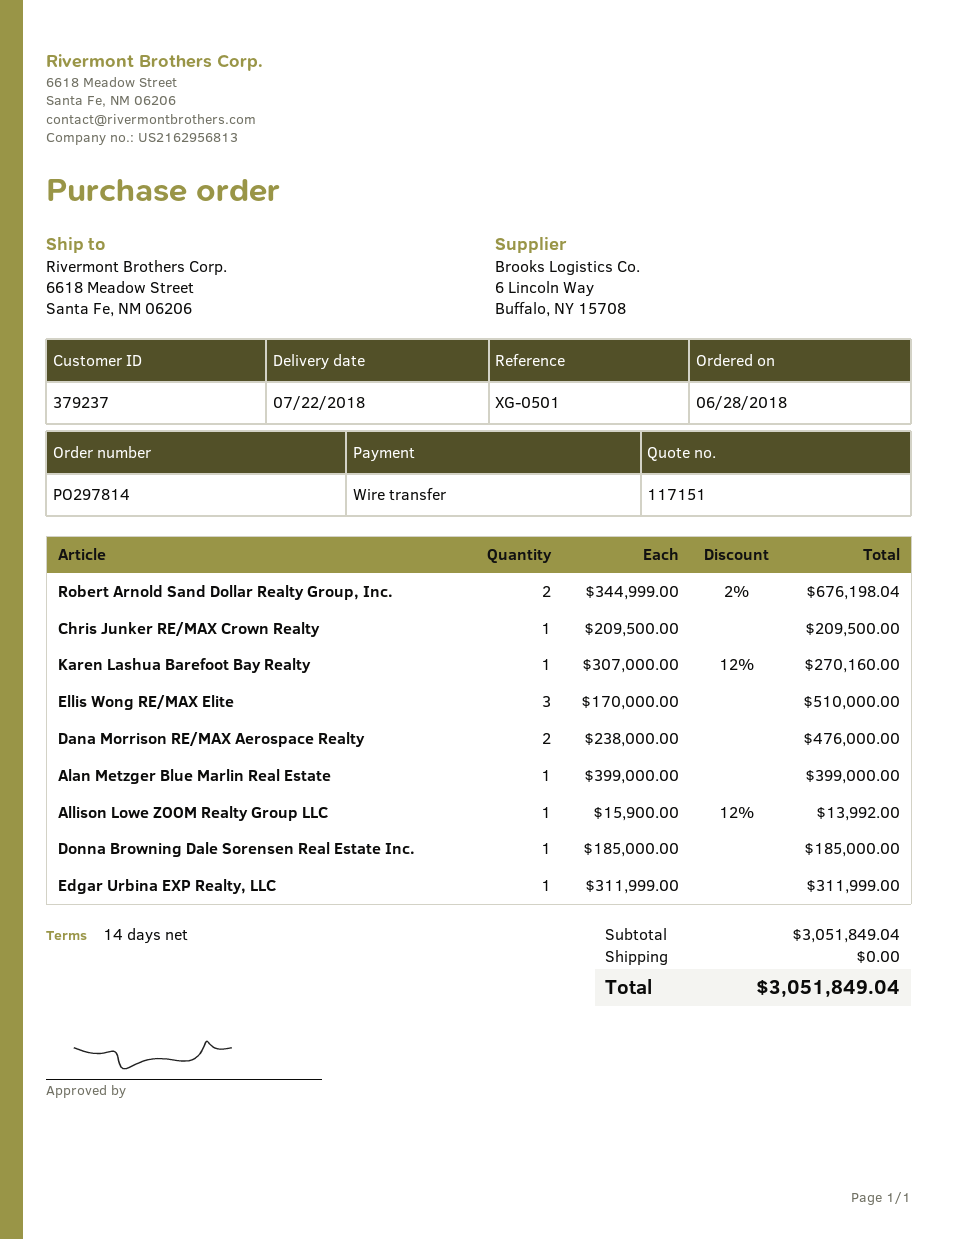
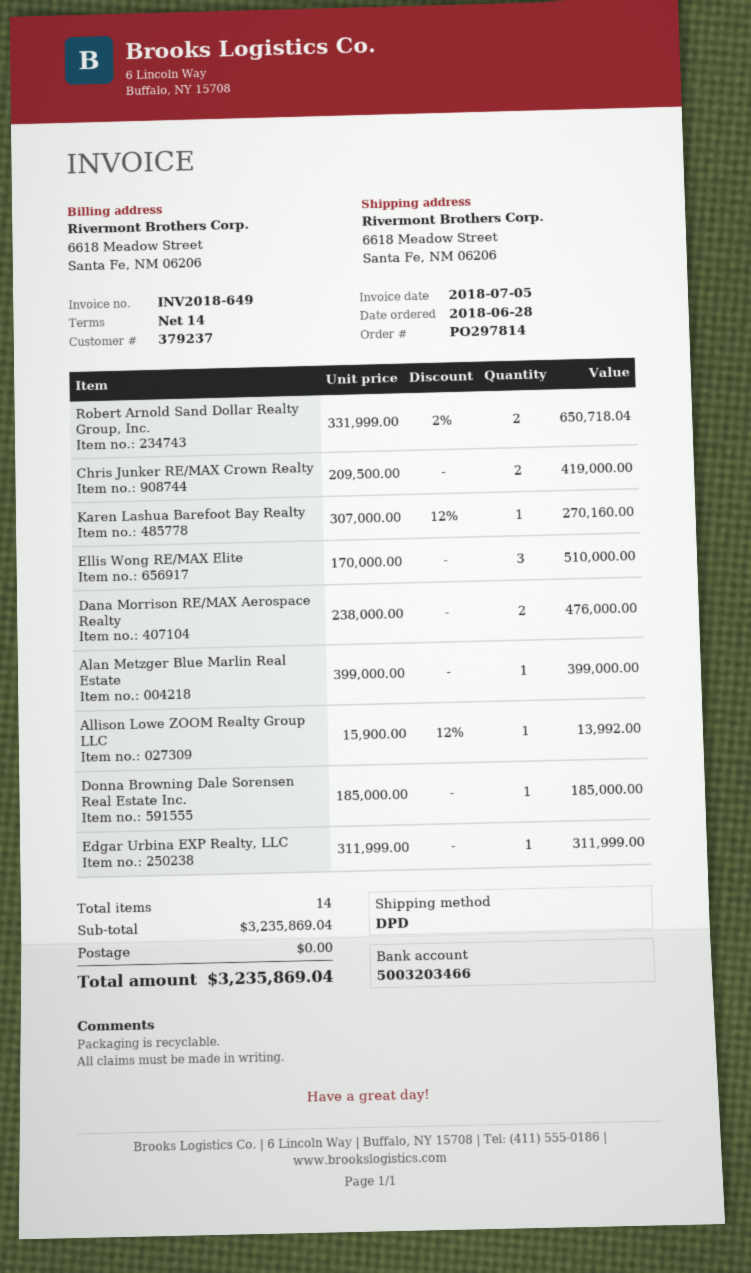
Robert Arnold Sand Dollar Realty Group, Inc.: 2 x 344999.00 - 2% = 676198.04 -> 2 x 331999.00 - 2% = 650718.04
Chris Junker RE/MAX Crown Realty: 1 x 209500.00 = 209500.00 -> 2 x 209500.00 = 419000.00
subtotal: 3051849.04 -> 3235869.04
total: 3051849.04 -> 3235869.04

